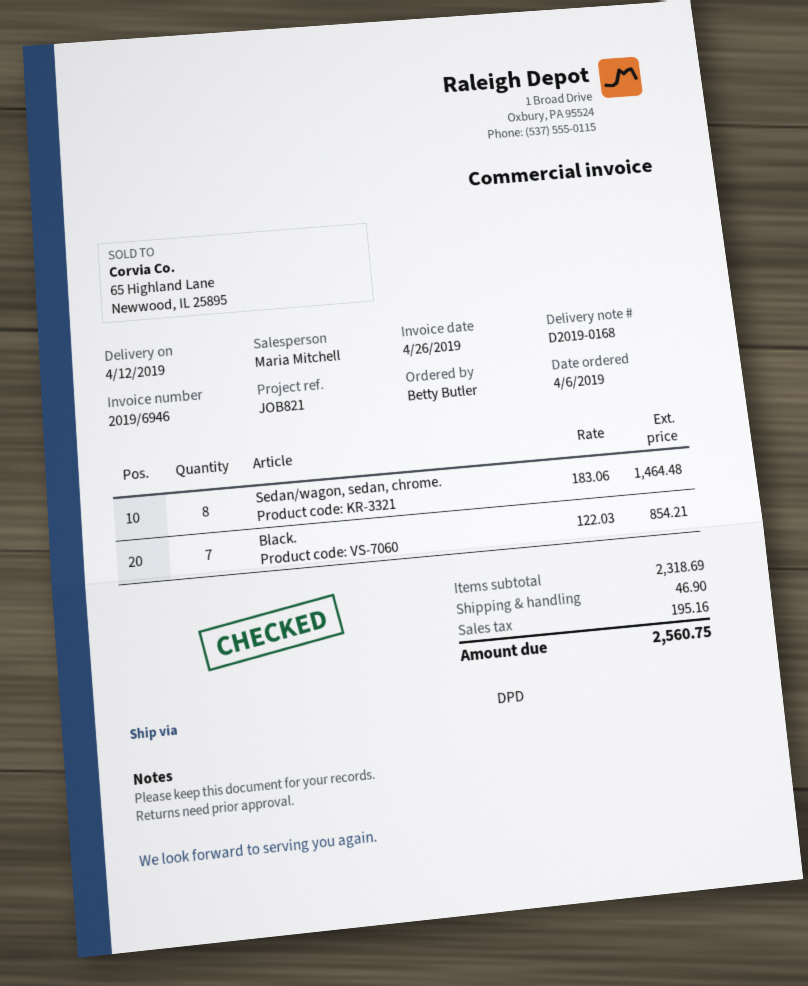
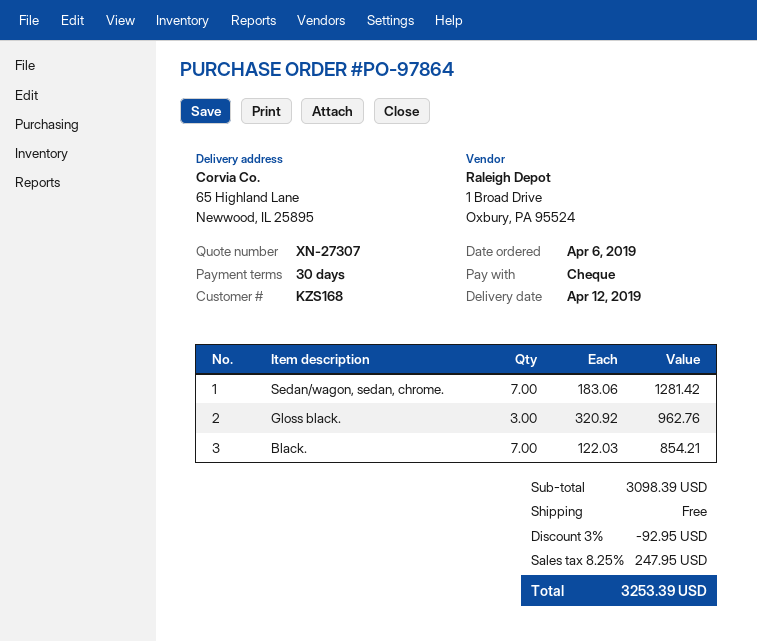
Sedan/wagon, sedan, chrome.: 8 x 183.06 = 1464.48 -> 7 x 183.06 = 1281.42
Gloss black.: none -> 3 x 320.92 = 962.76
subtotal: 2318.69 -> 3098.39
discount: none -> 3% = 92.95
shipping: 46.90 -> 0.00
tax: 195.16 -> 247.95
total: 2560.75 -> 3253.39

